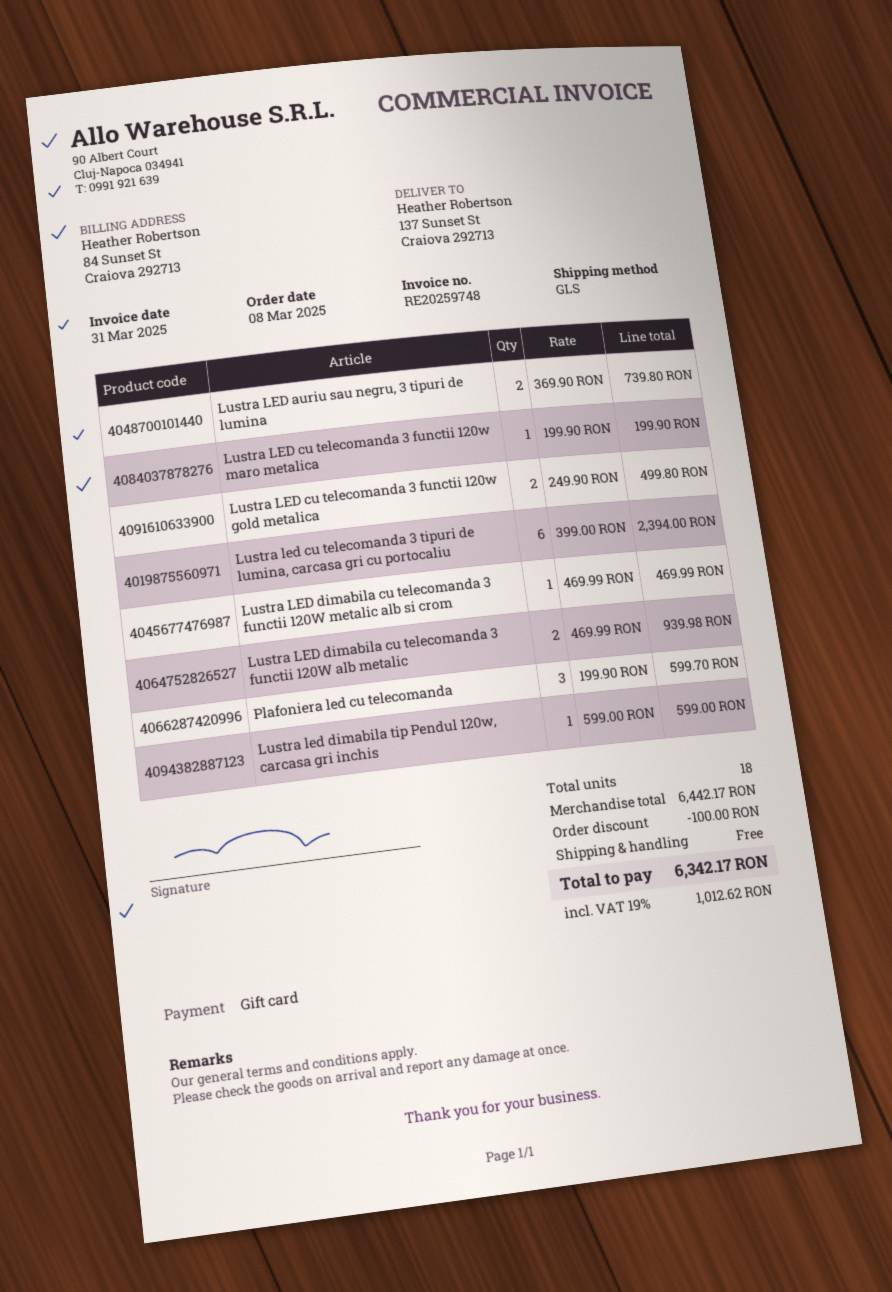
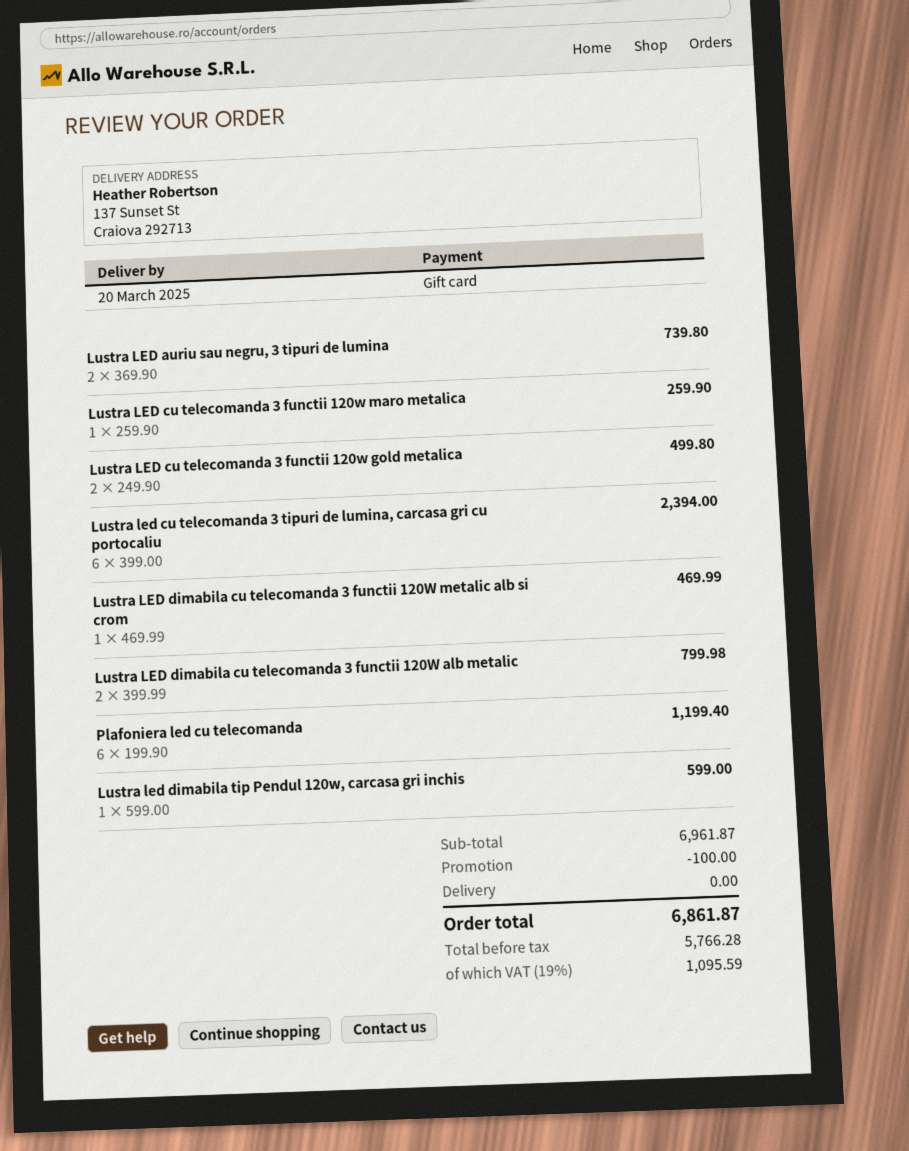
Lustra LED cu telecomanda 3 functii 120w maro metalica: 1 x 199.90 = 199.90 -> 1 x 259.90 = 259.90
Lustra LED dimabila cu telecomanda 3 functii 120W alb metalic: 2 x 469.99 = 939.98 -> 2 x 399.99 = 799.98
Plafoniera led cu telecomanda: 3 x 199.90 = 599.70 -> 6 x 199.90 = 1199.40
subtotal: 6442.17 -> 6961.87
tax: 19% = 1012.62 -> 19% = 1095.59
total: 6342.17 -> 6861.87

